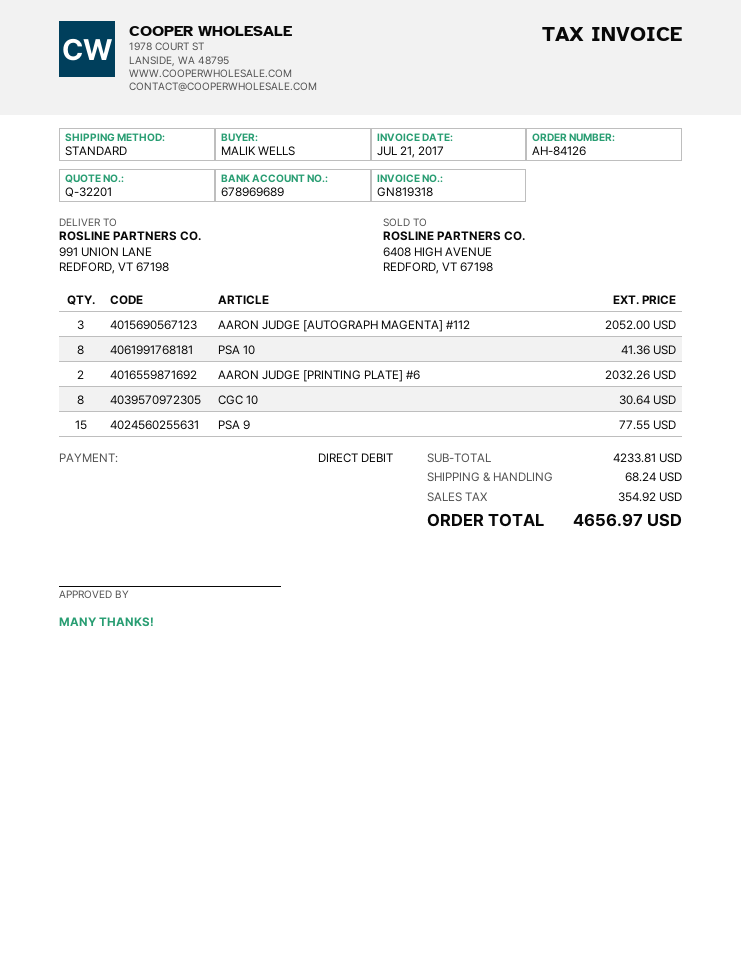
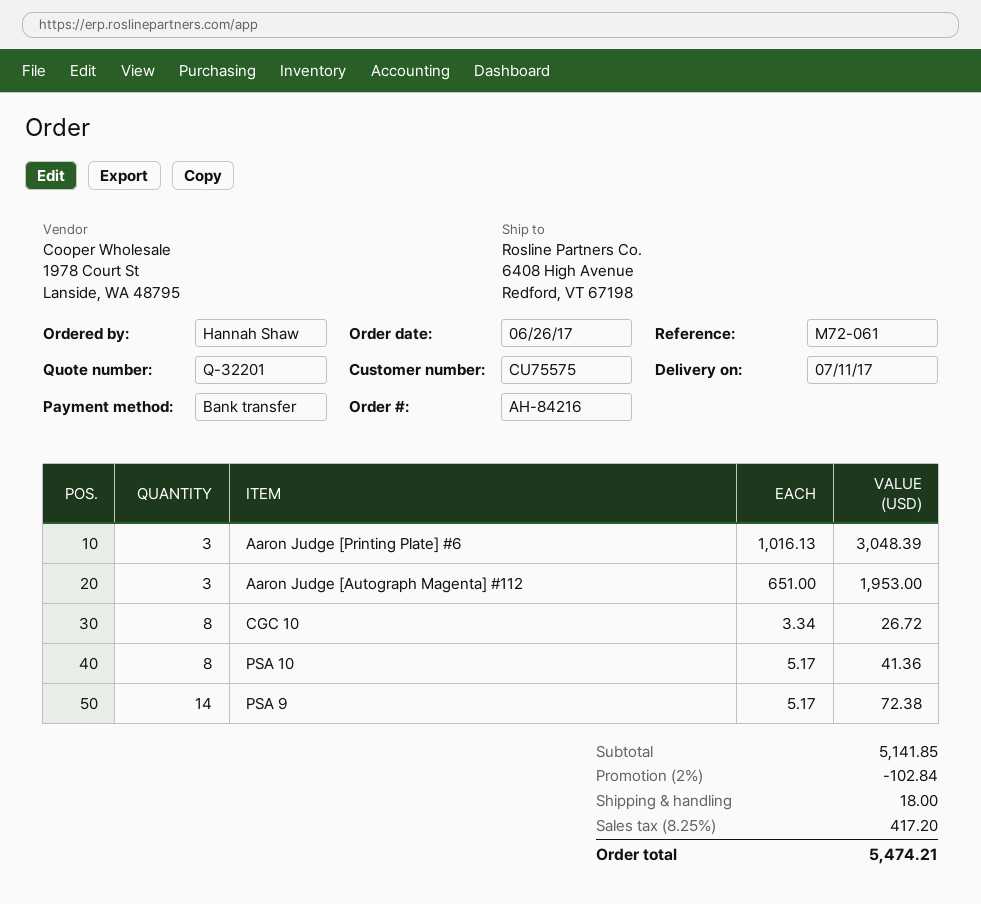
order number: AH-84126 -> AH-84216
ordered by: MALIK WELLS -> Hannah Shaw
payment method: direct debit -> bank transfer
ship to: 991 UNION LANE, REDFORD, VT 67198 -> 6408 High Avenue, Redford, VT 67198
AARON JUDGE [AUTOGRAPH MAGENTA] #112: 3 for 2052.00 -> 3 for 1953.00
AARON JUDGE [PRINTING PLATE] #6: 2 for 2032.26 -> 3 for 3048.39
CGC 10: 8 for 30.64 -> 8 for 26.72
PSA 9: 15 for 77.55 -> 14 for 72.38
subtotal: 4233.81 -> 5141.85
discount: none -> 2% = 102.84
shipping: 68.24 -> 18.00
tax: 354.92 -> 417.20
total: 4656.97 -> 5474.21

